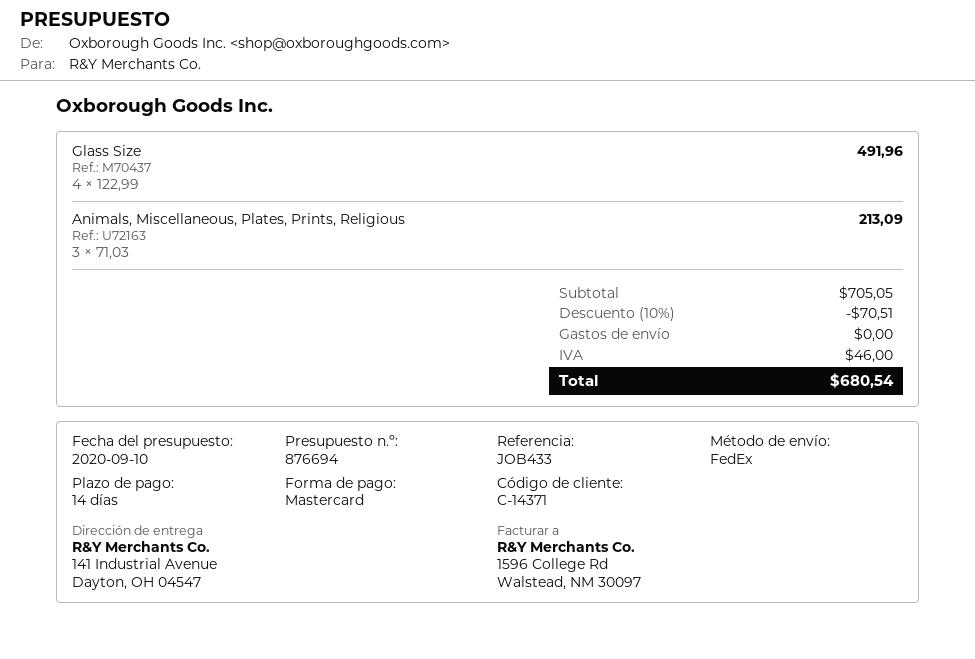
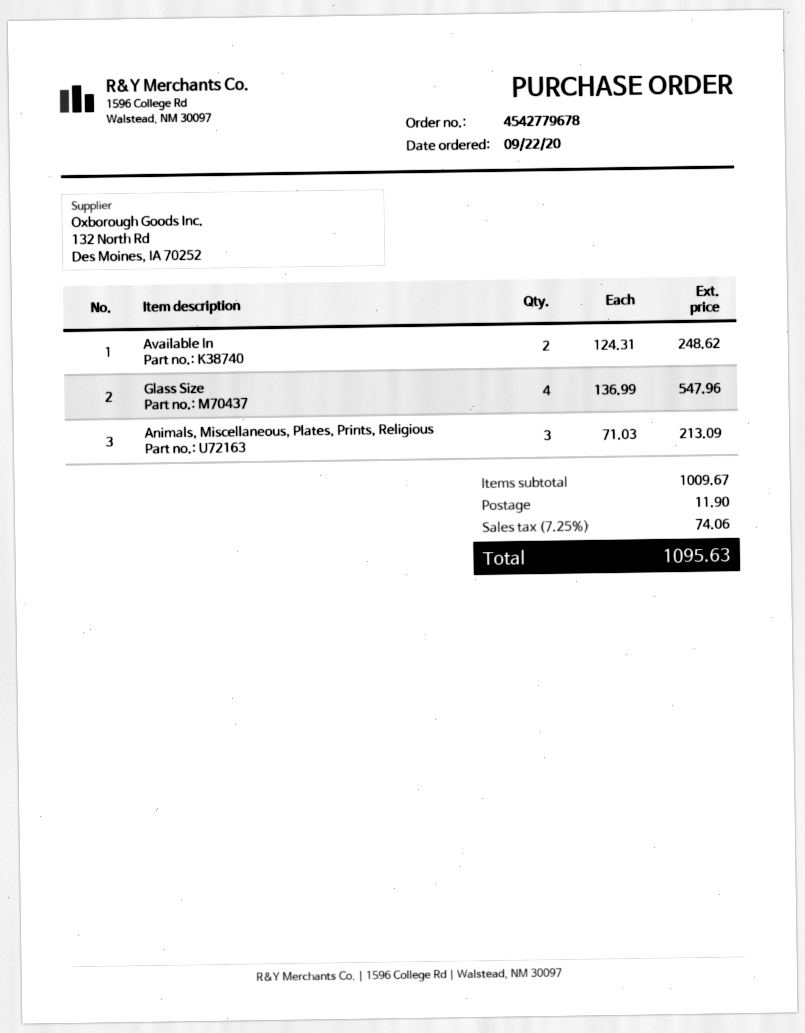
Glass Size: 4 x 122.99 = 491.96 -> 4 x 136.99 = 547.96
Available In: none -> 2 x 124.31 = 248.62
subtotal: 705.05 -> 1009.67
discount: 10% = 70.51 -> none
shipping: 0.00 -> 11.90
tax: 46.00 -> 74.06
total: 680.54 -> 1095.63

